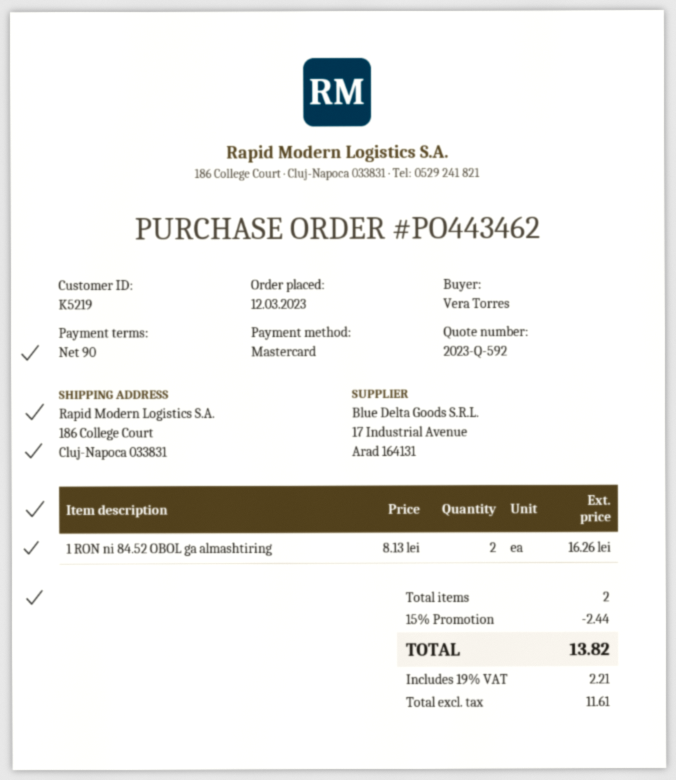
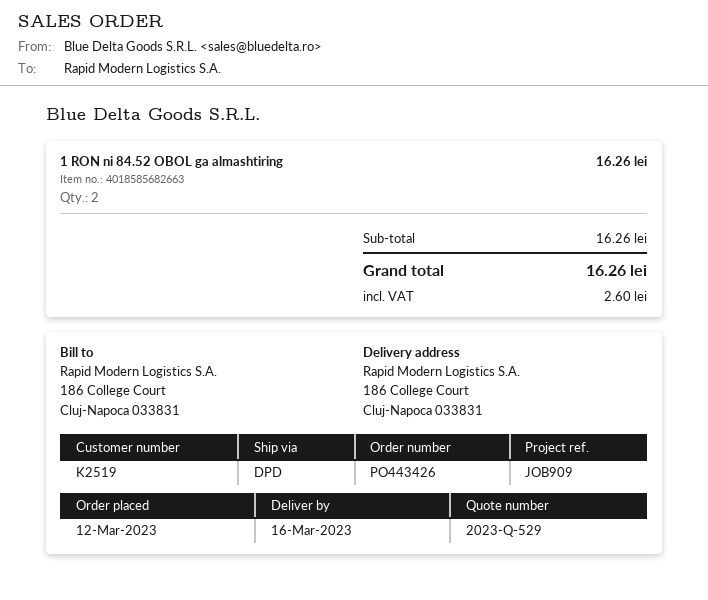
quote number: 2023-Q-592 -> 2023-Q-529
order number: PO443462 -> PO443426
customer number: K5219 -> K2519
discount: 15% = 2.44 -> none
tax: 2.21 -> 2.60
total: 13.82 -> 16.26

